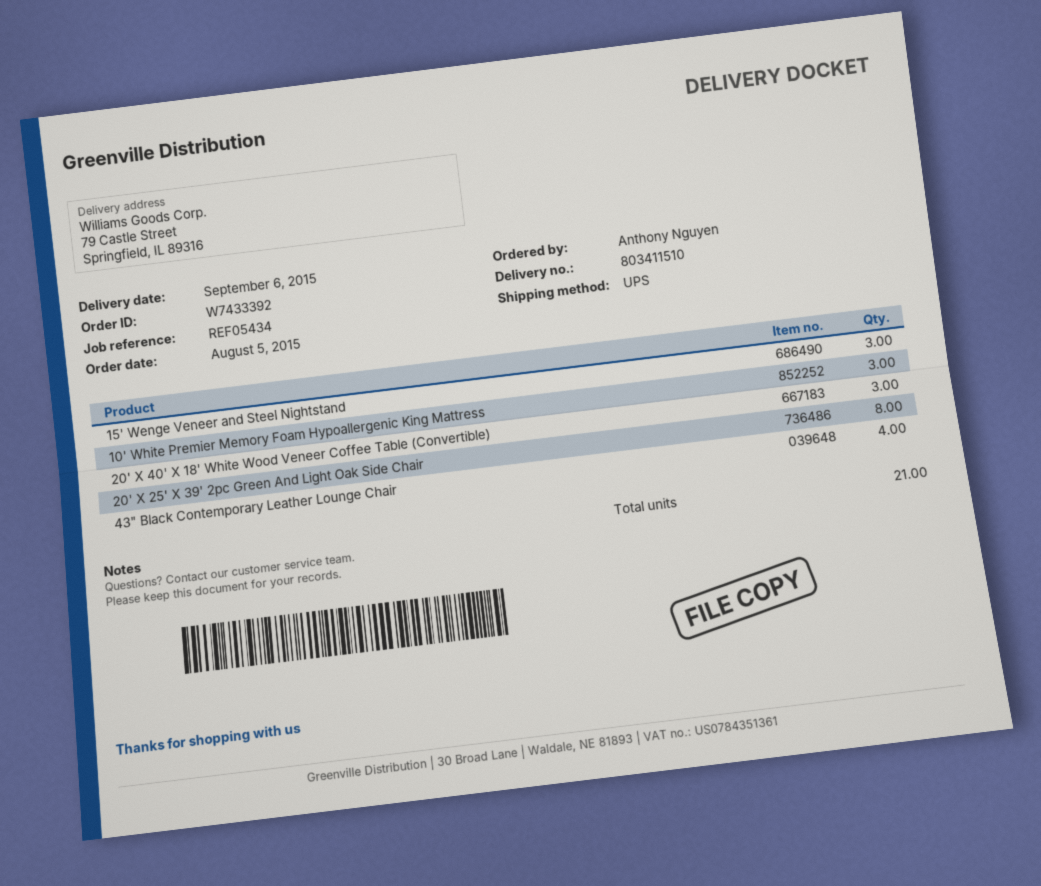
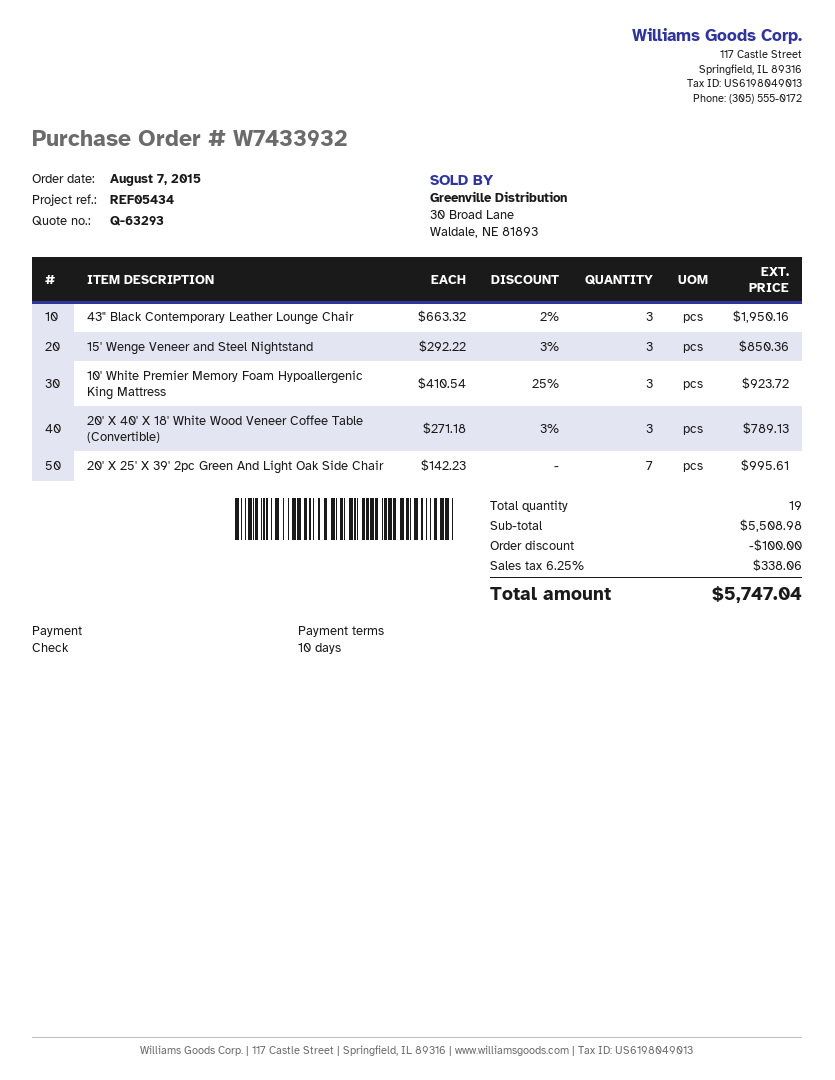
order number: W7433392 -> W7433932
order date: 2015-08-05 -> 2015-08-07
20' X 25' X 39' 2pc Green And Light Oak Side Chair: 8 -> 7
43" Black Contemporary Leather Lounge Chair: 4 -> 3
total quantity: 21 -> 19

